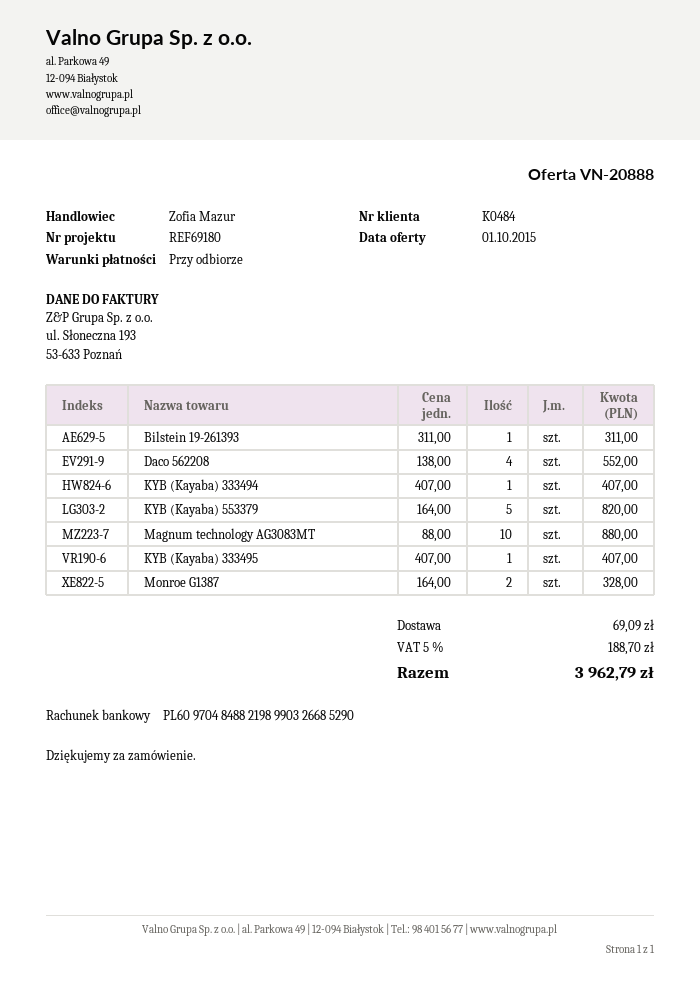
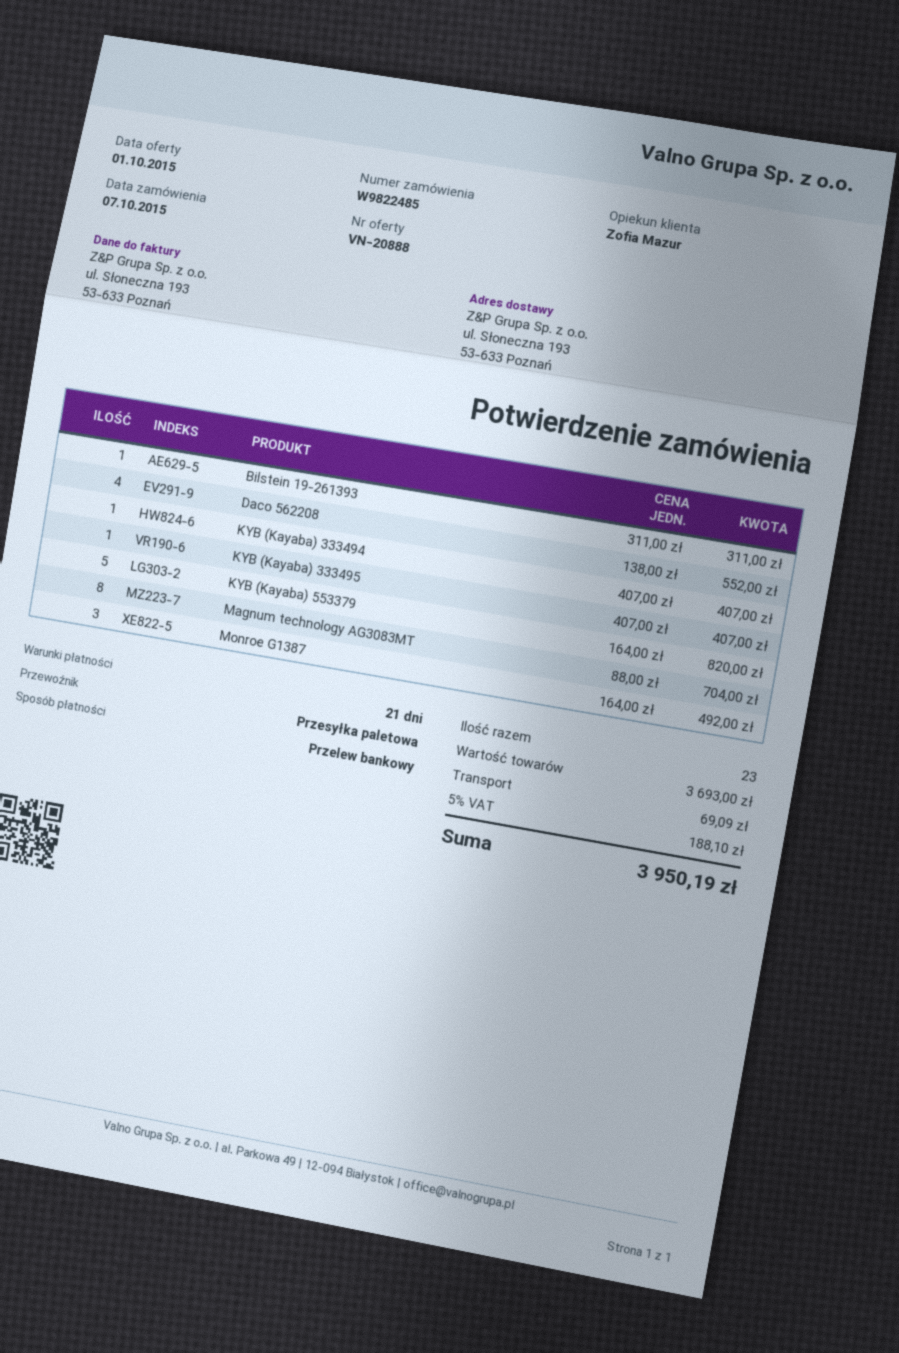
payment terms: on receipt -> 21 days
Magnum technology AG3083MT: 10 x 88.00 = 880.00 -> 8 x 88.00 = 704.00
Monroe G1387: 2 x 164.00 = 328.00 -> 3 x 164.00 = 492.00
tax: 5% = 188.70 -> 5% = 188.10
total: 3962.79 -> 3950.19

